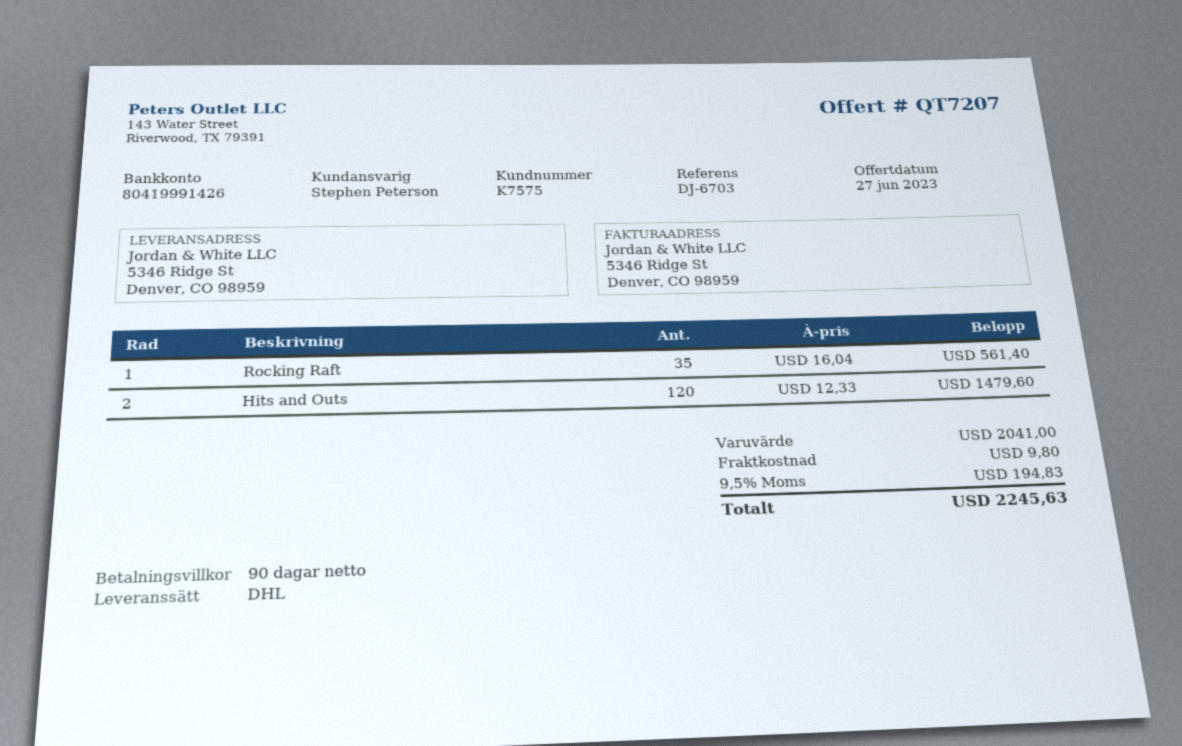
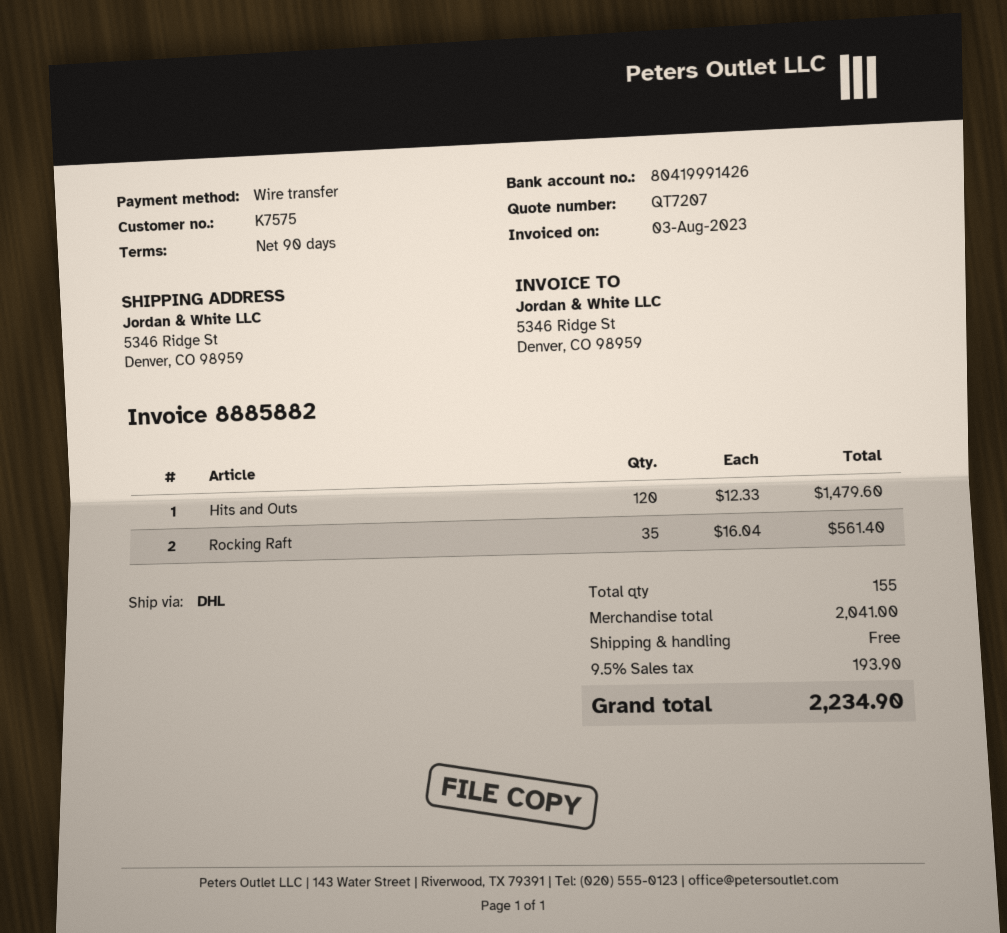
shipping: 9.80 -> 0.00
tax: 9.5% = 194.83 -> 9.5% = 193.90
total: 2245.63 -> 2234.90

